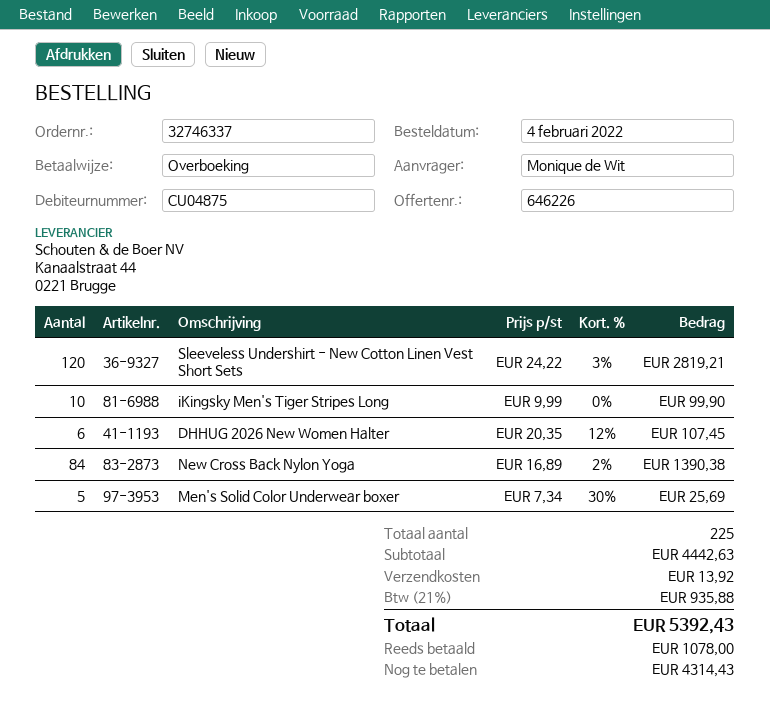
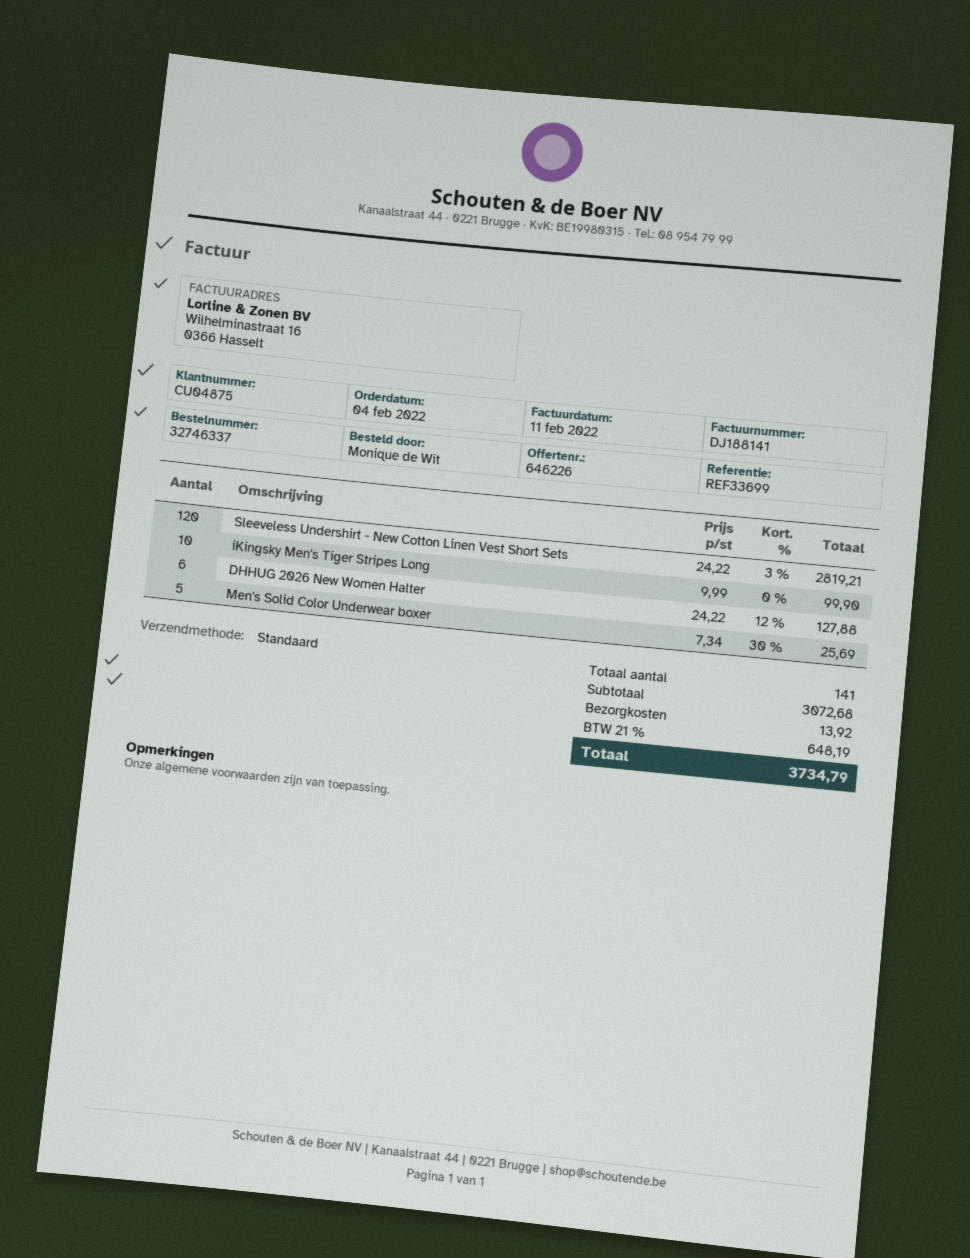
DHHUG 2026 New Women Halter: 6 x 20.35 - 12% = 107.45 -> 6 x 24.22 - 12% = 127.88
New Cross Back Nylon Yoga: 84 x 16.89 - 2% = 1390.38 -> none
total quantity: 225 -> 141
subtotal: 4442.63 -> 3072.68
tax: 21% = 935.88 -> 21% = 648.19
total: 5392.43 -> 3734.79

